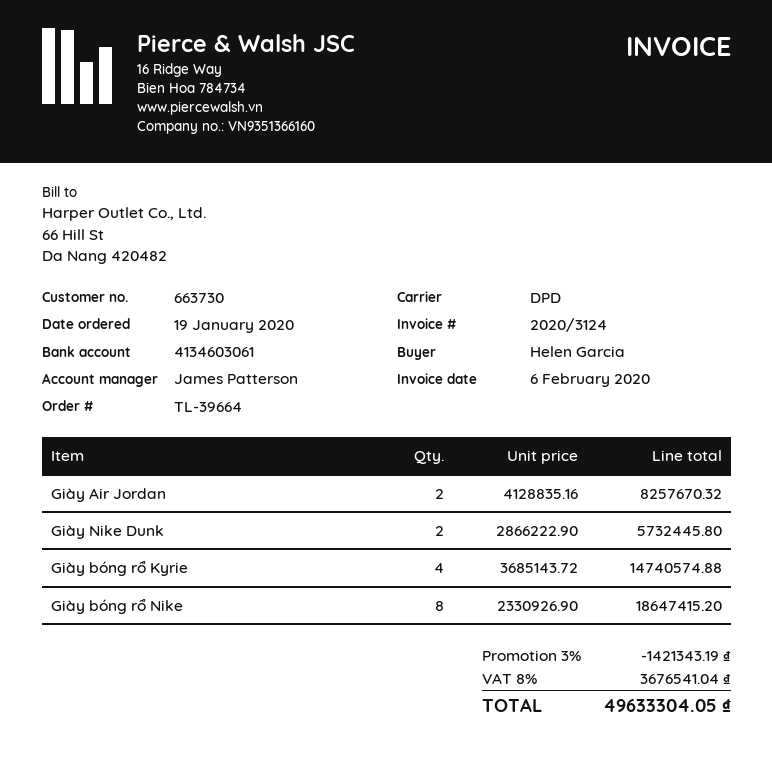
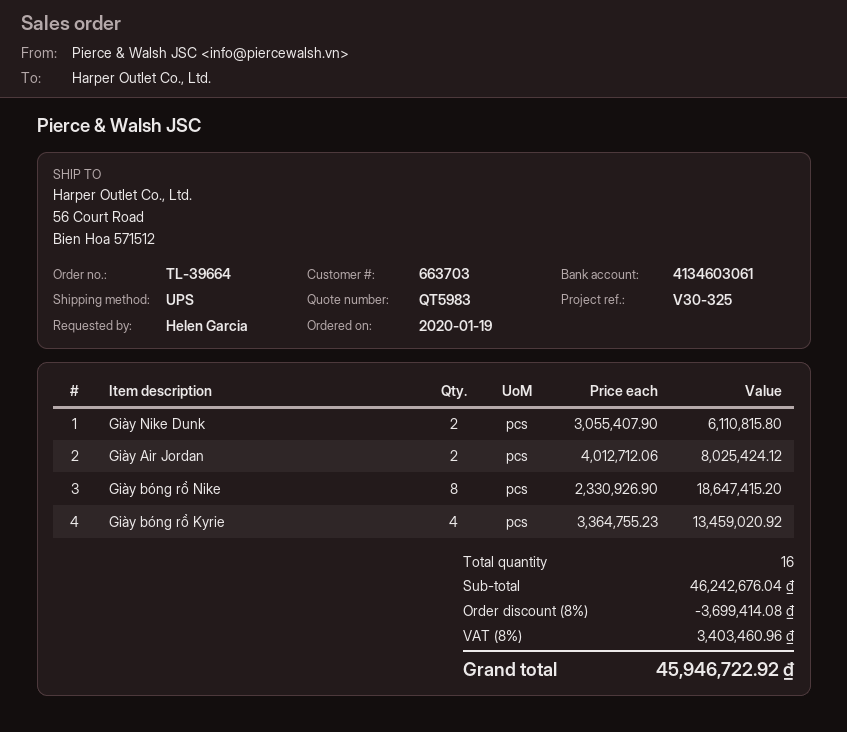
customer number: 663730 -> 663703
shipping method: DPD -> UPS
Giày Air Jordan: 2 x 4128835.16 = 8257670.32 -> 2 x 4012712.06 = 8025424.12
Giày Nike Dunk: 2 x 2866222.90 = 5732445.80 -> 2 x 3055407.90 = 6110815.80
Giày bóng rổ Kyrie: 4 x 3685143.72 = 14740574.88 -> 4 x 3364755.23 = 13459020.92
discount: 3% = 1421343.19 -> 8% = 3699414.08
tax: 8% = 3676541.04 -> 8% = 3403460.96
total: 49633304.05 -> 45946722.92

